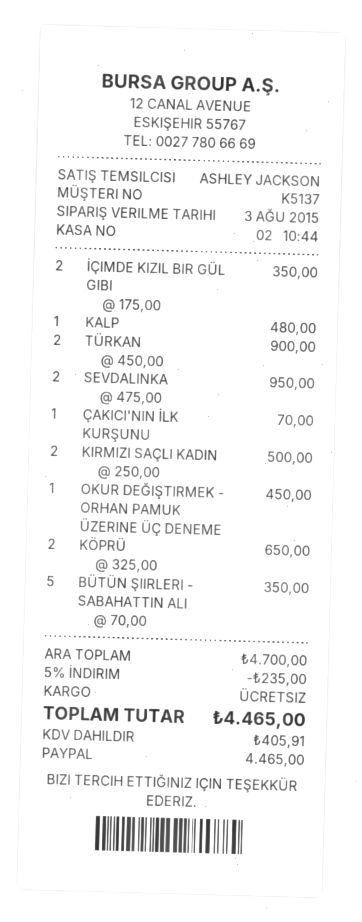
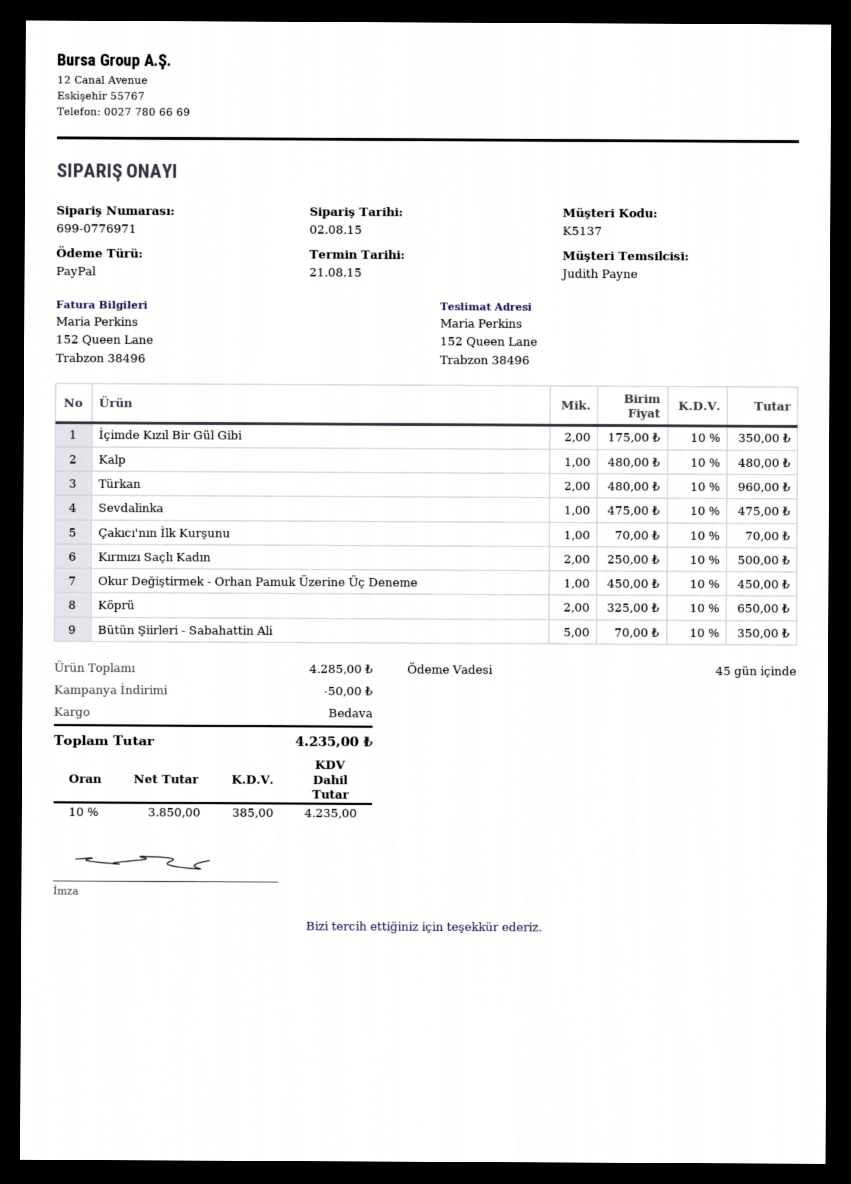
order date: 2015-08-03 -> 2015-08-02
sales rep: ASHLEY JACKSON -> Judith Payne
TÜRKAN: 2 x 450.00 = 900.00 -> 2 x 480.00 = 960.00
SEVDALINKA: 2 x 475.00 = 950.00 -> 1 x 475.00 = 475.00
subtotal: 4700.00 -> 4285.00
discount: 235.00 -> 50.00
tax: 405.91 -> 385.00
total: 4465.00 -> 4235.00

